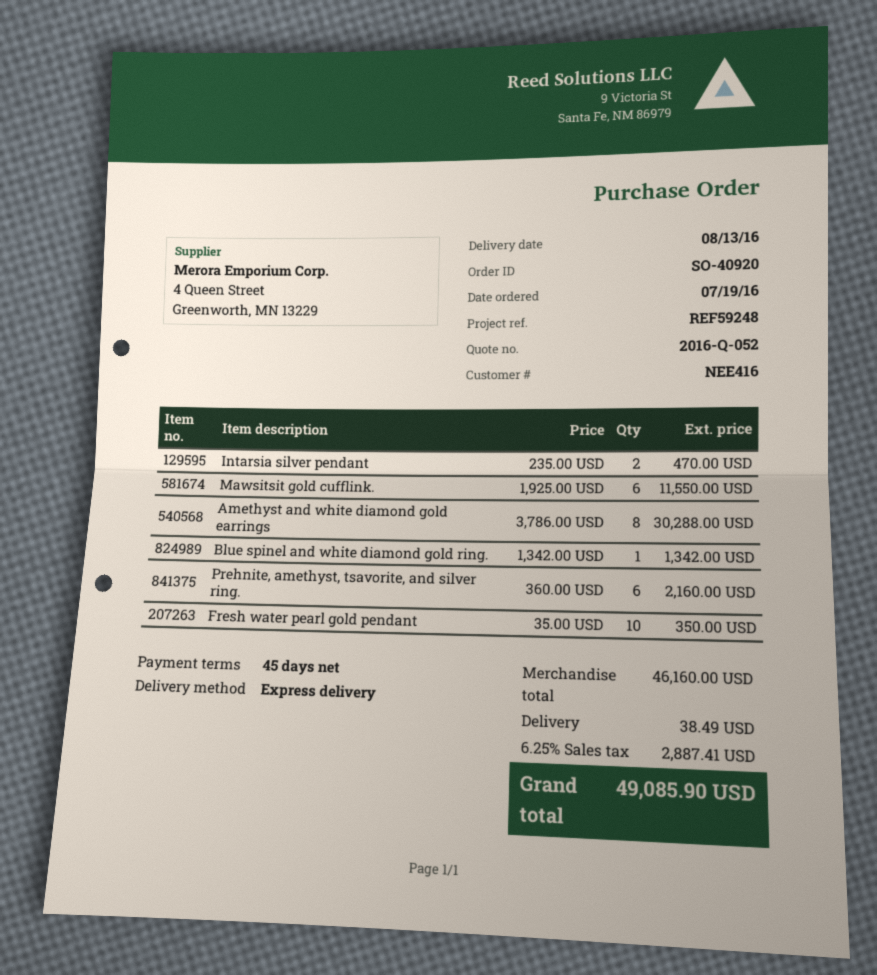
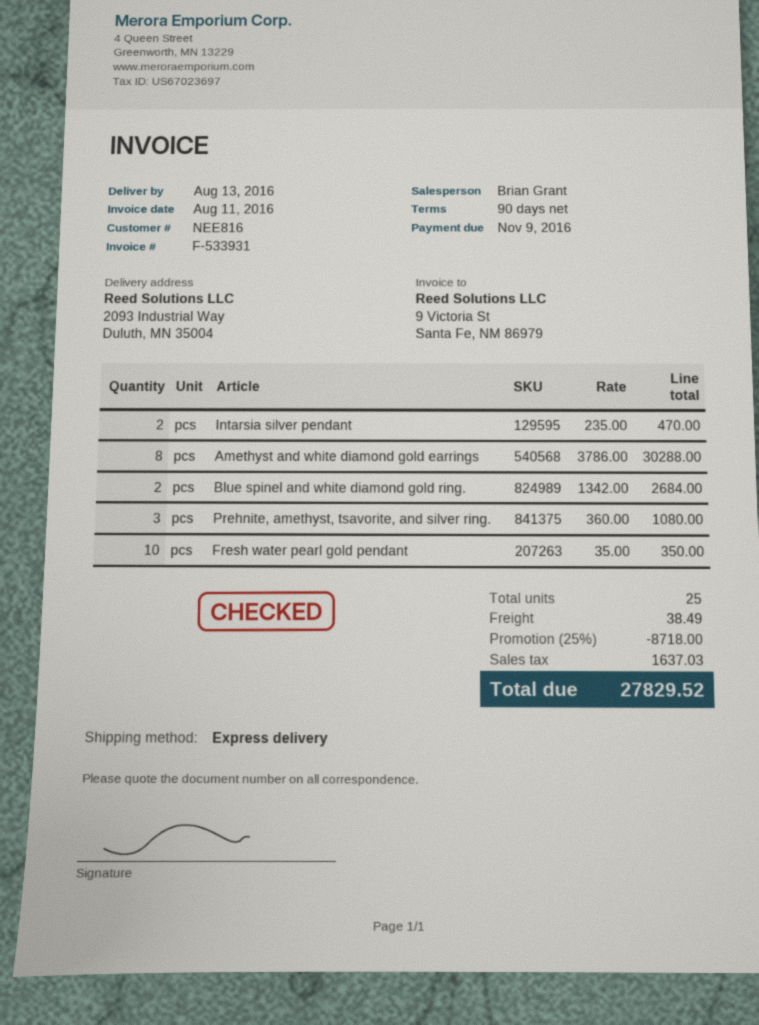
payment terms: 45 days -> 90 days
customer number: NEE416 -> NEE816
Mawsitsit gold cufflink.: 6 x 1925.00 = 11550.00 -> none
Blue spinel and white diamond gold ring.: 1 x 1342.00 = 1342.00 -> 2 x 1342.00 = 2684.00
Prehnite, amethyst, tsavorite, and silver ring.: 6 x 360.00 = 2160.00 -> 3 x 360.00 = 1080.00
discount: none -> 25% = 8718.00
tax: 2887.41 -> 1637.03
total: 49085.90 -> 27829.52

